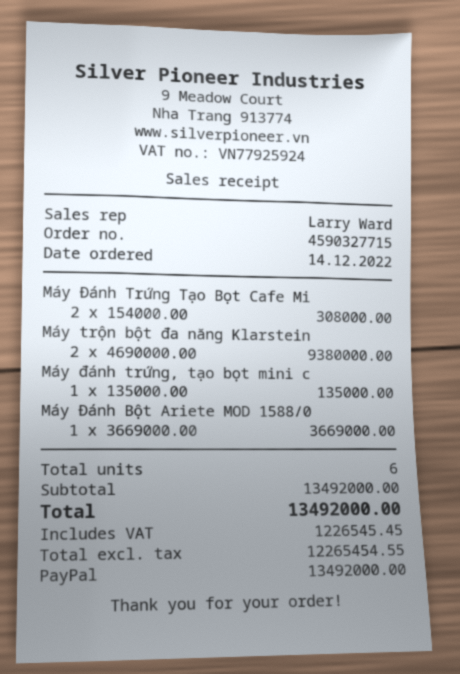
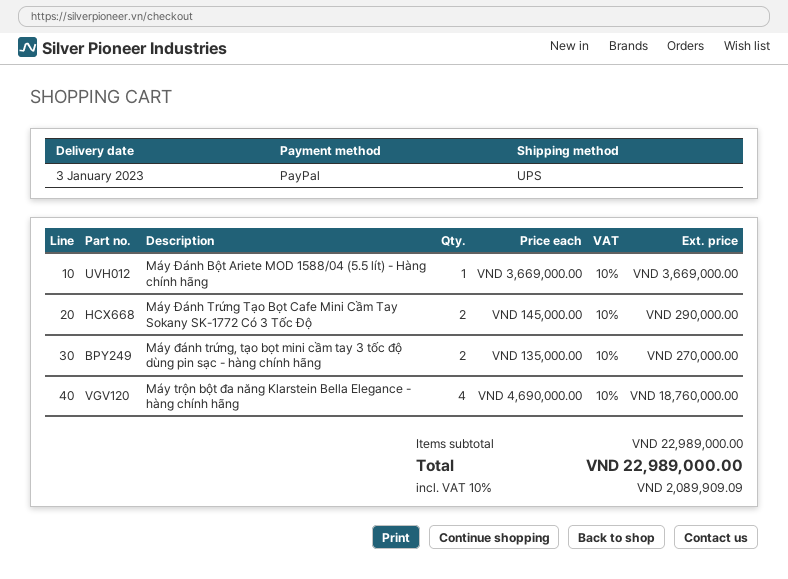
Máy Đánh Trứng Tạo Bọt Cafe Mi: 2 x 154000.00 = 308000.00 -> 2 x 145000.00 = 290000.00
Máy trộn bột đa năng Klarstein: 2 x 4690000.00 = 9380000.00 -> 4 x 4690000.00 = 18760000.00
Máy đánh trứng, tạo bọt mini c: 1 x 135000.00 = 135000.00 -> 2 x 135000.00 = 270000.00
subtotal: 13492000.00 -> 22989000.00
tax: 1226545.45 -> 2089909.09
total: 13492000.00 -> 22989000.00

